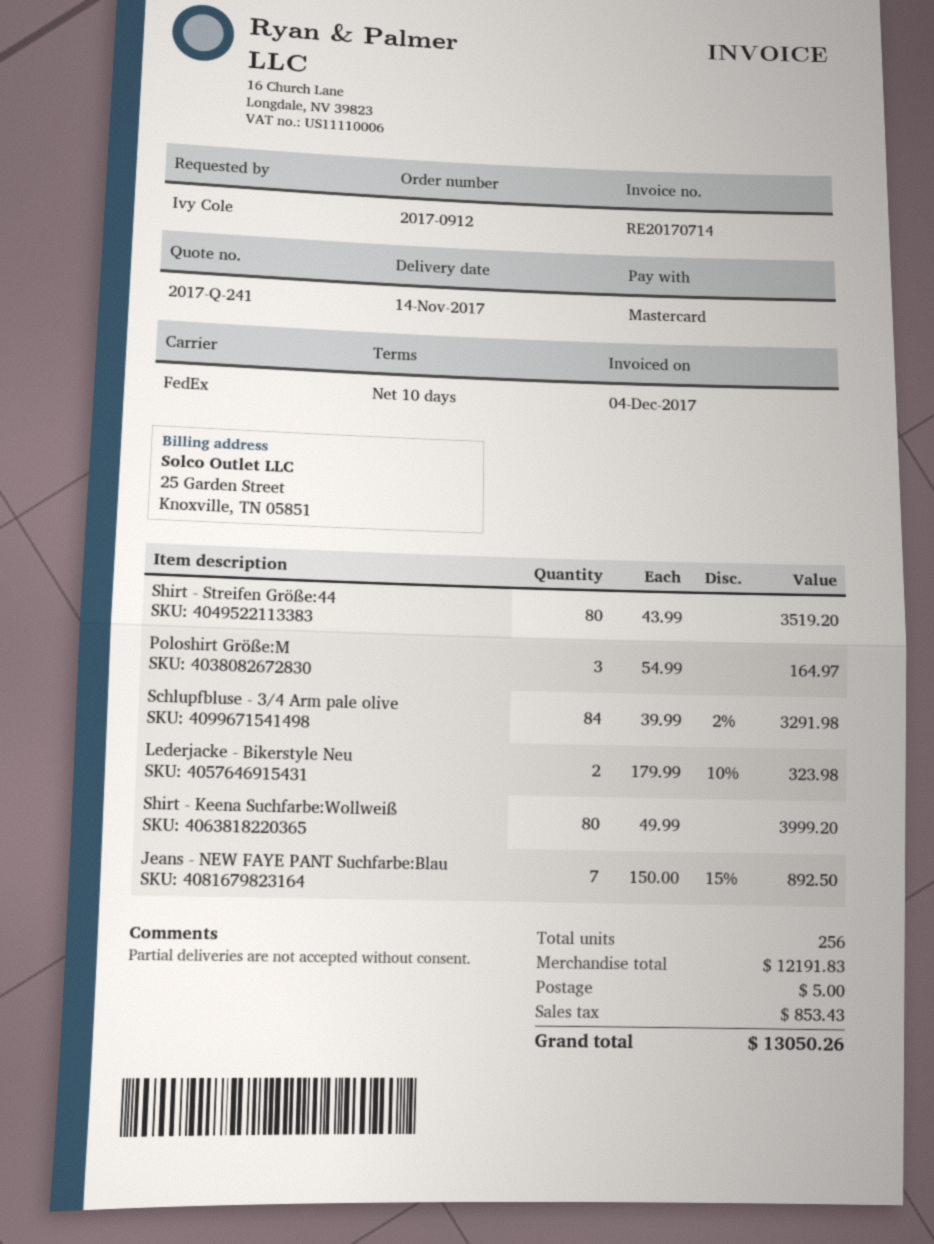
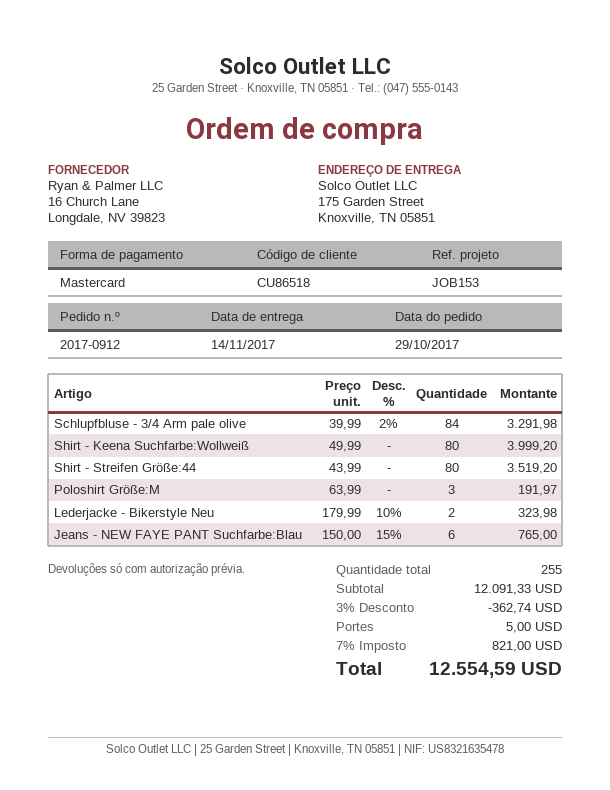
Poloshirt Größe:M: 3 x 54.99 = 164.97 -> 3 x 63.99 = 191.97
Jeans - NEW FAYE PANT Suchfarbe:Blau: 7 x 150.00 - 15% = 892.50 -> 6 x 150.00 - 15% = 765.00
total quantity: 256 -> 255
subtotal: 12191.83 -> 12091.33
discount: none -> 3% = 362.74
tax: 853.43 -> 821.00
total: 13050.26 -> 12554.59

